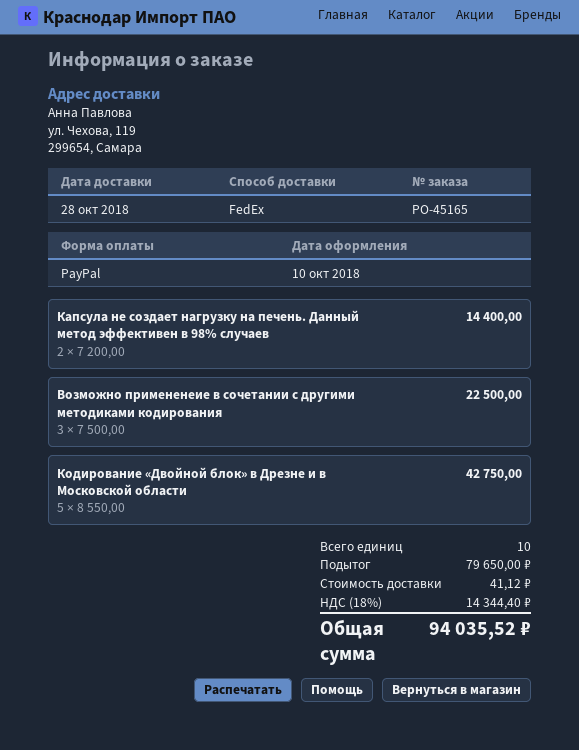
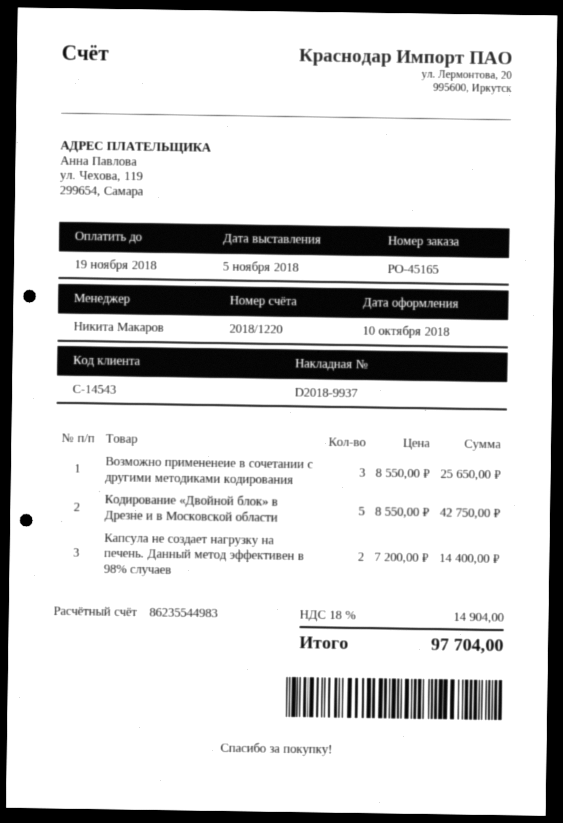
Возможно примененеие в сочетании с другими методиками кодирования: 3 x 7500.00 = 22500.00 -> 3 x 8550.00 = 25650.00
shipping: 41.12 -> none
tax: 18% = 14344.40 -> 18% = 14904.00
total: 94035.52 -> 97704.00

